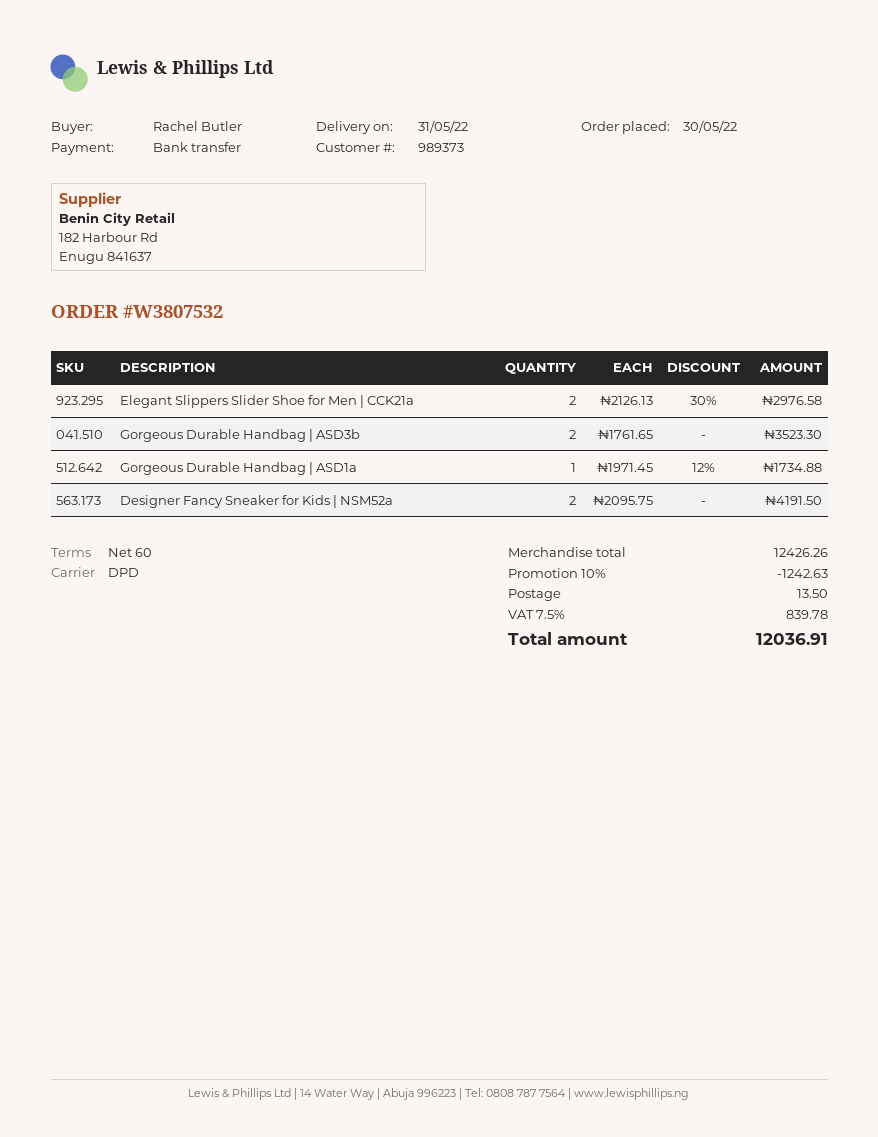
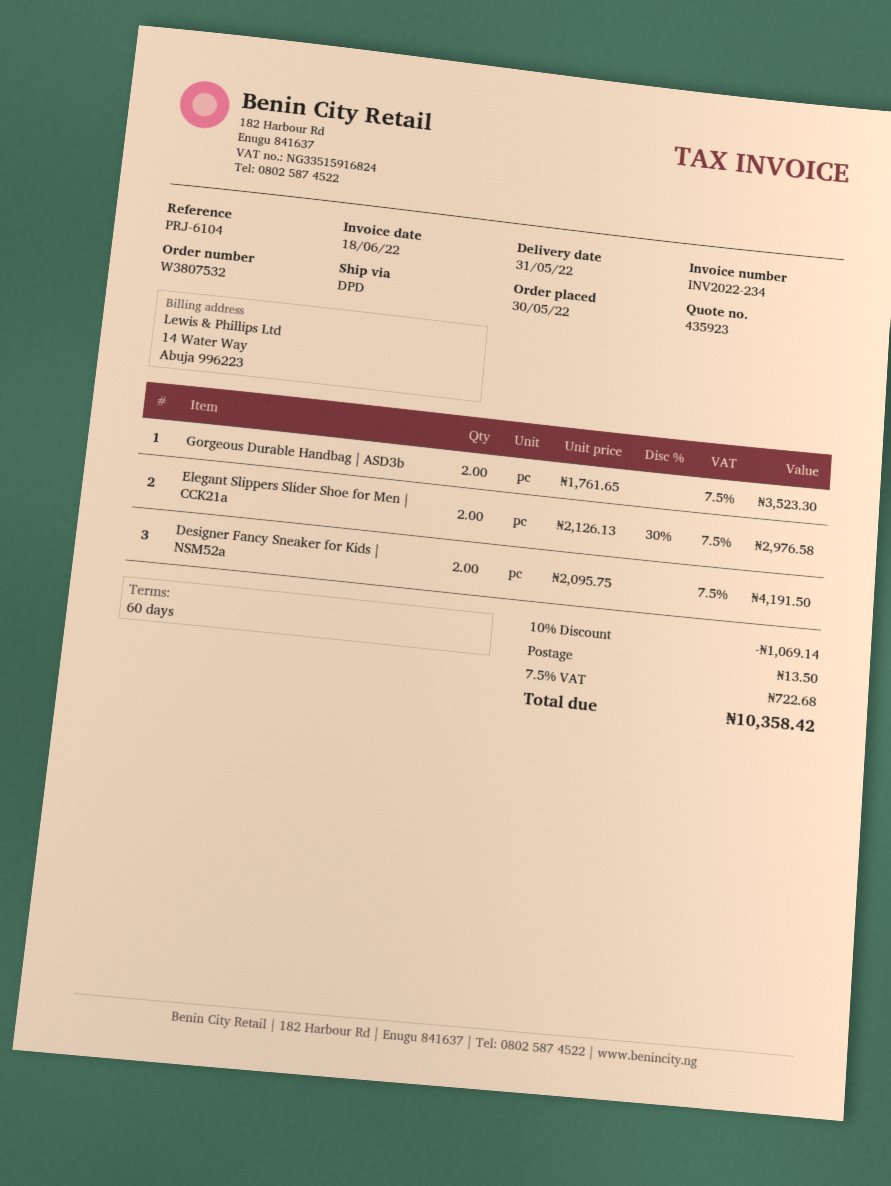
Gorgeous Durable Handbag | ASD1a: 1 x 1971.45 - 12% = 1734.88 -> none
discount: 10% = 1242.63 -> 10% = 1069.14
tax: 7.5% = 839.78 -> 7.5% = 722.68
total: 12036.91 -> 10358.42

